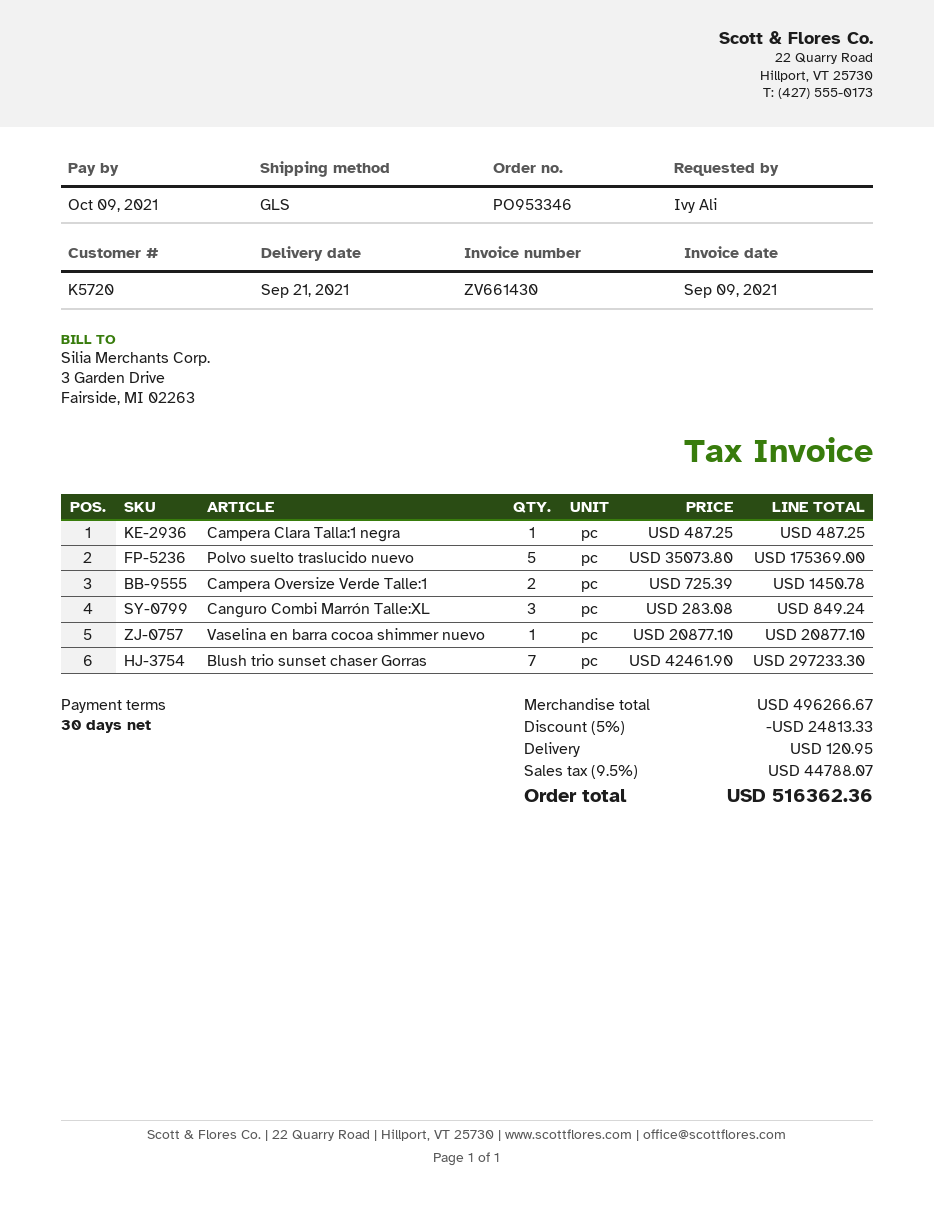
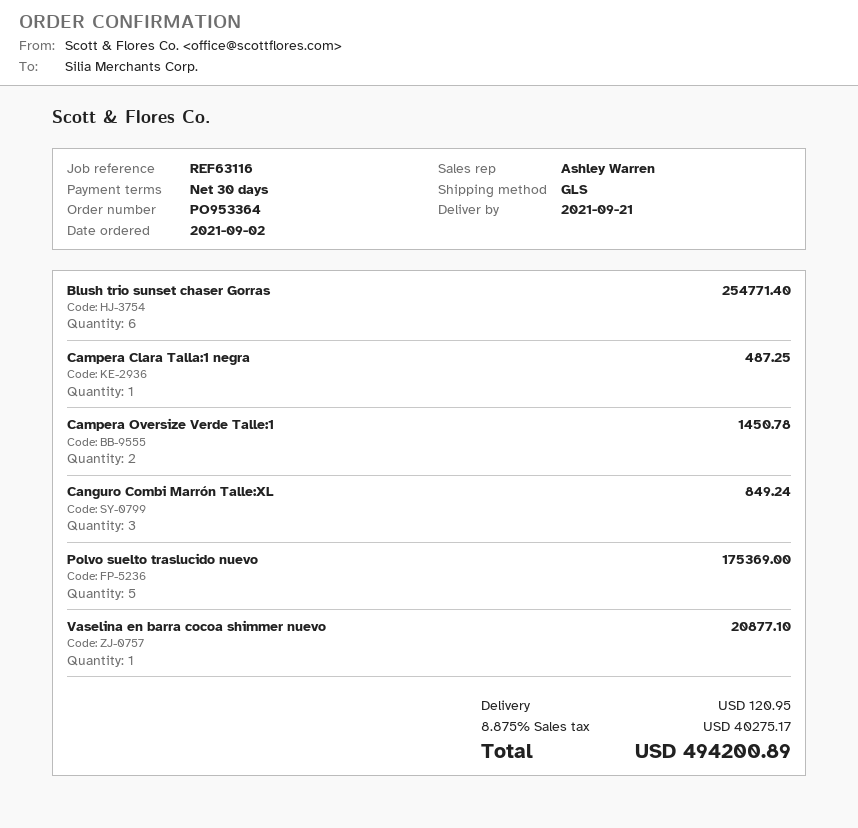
order number: PO953346 -> PO953364
Blush trio sunset chaser Gorras: 7 for 297233.30 -> 6 for 254771.40
discount: 5% = 24813.33 -> none
tax: 9.5% = 44788.07 -> 8.875% = 40275.17
total: 516362.36 -> 494200.89

